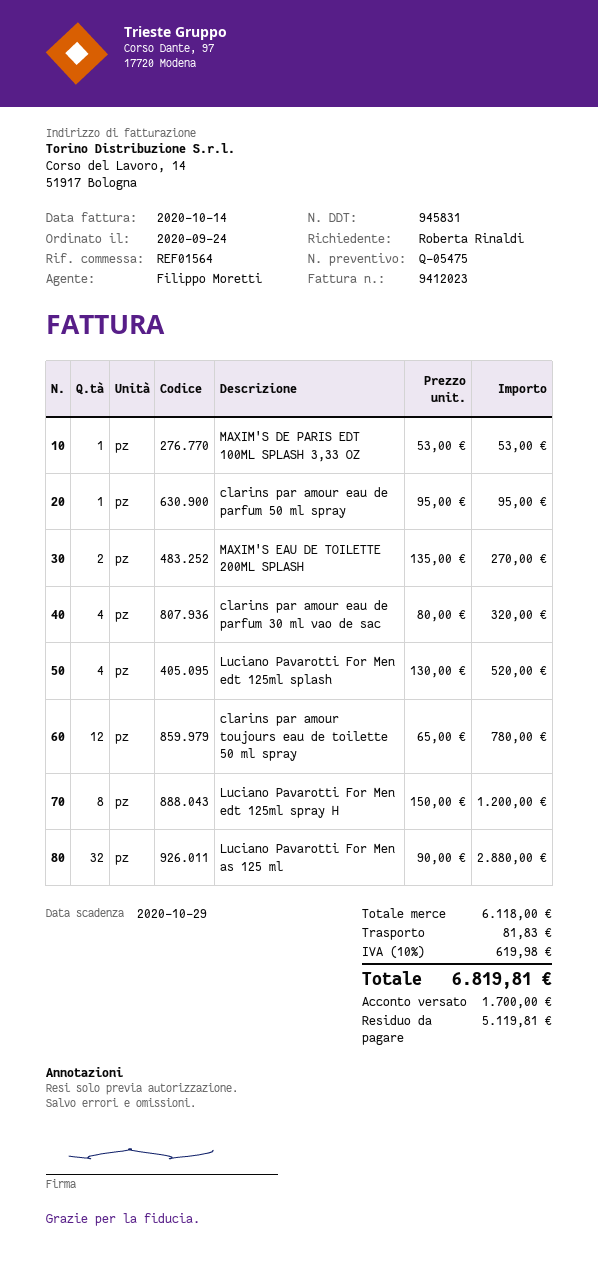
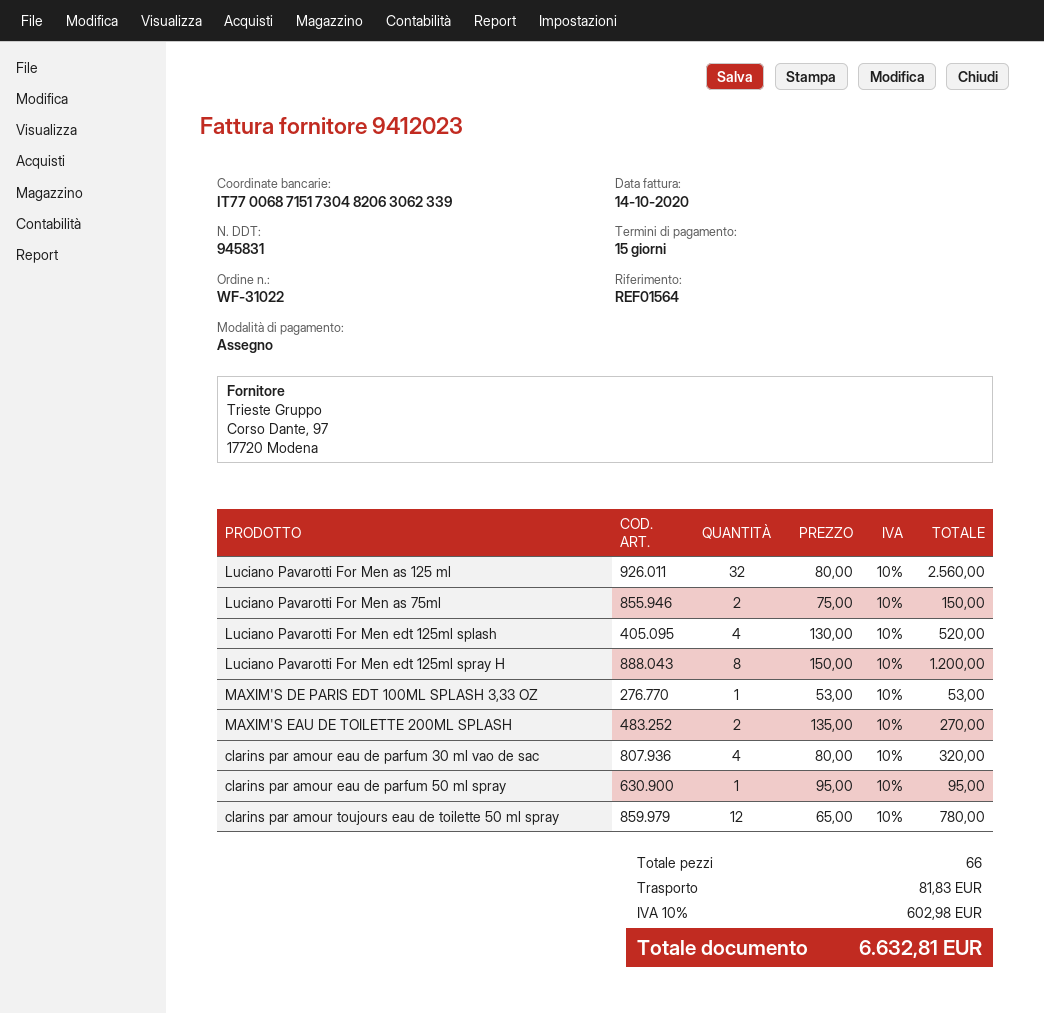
Luciano Pavarotti For Men as 125 ml: 32 x 90.00 = 2880.00 -> 32 x 80.00 = 2560.00
Luciano Pavarotti For Men as 75ml: none -> 2 x 75.00 = 150.00
tax: 10% = 619.98 -> 10% = 602.98
total: 6819.81 -> 6632.81

